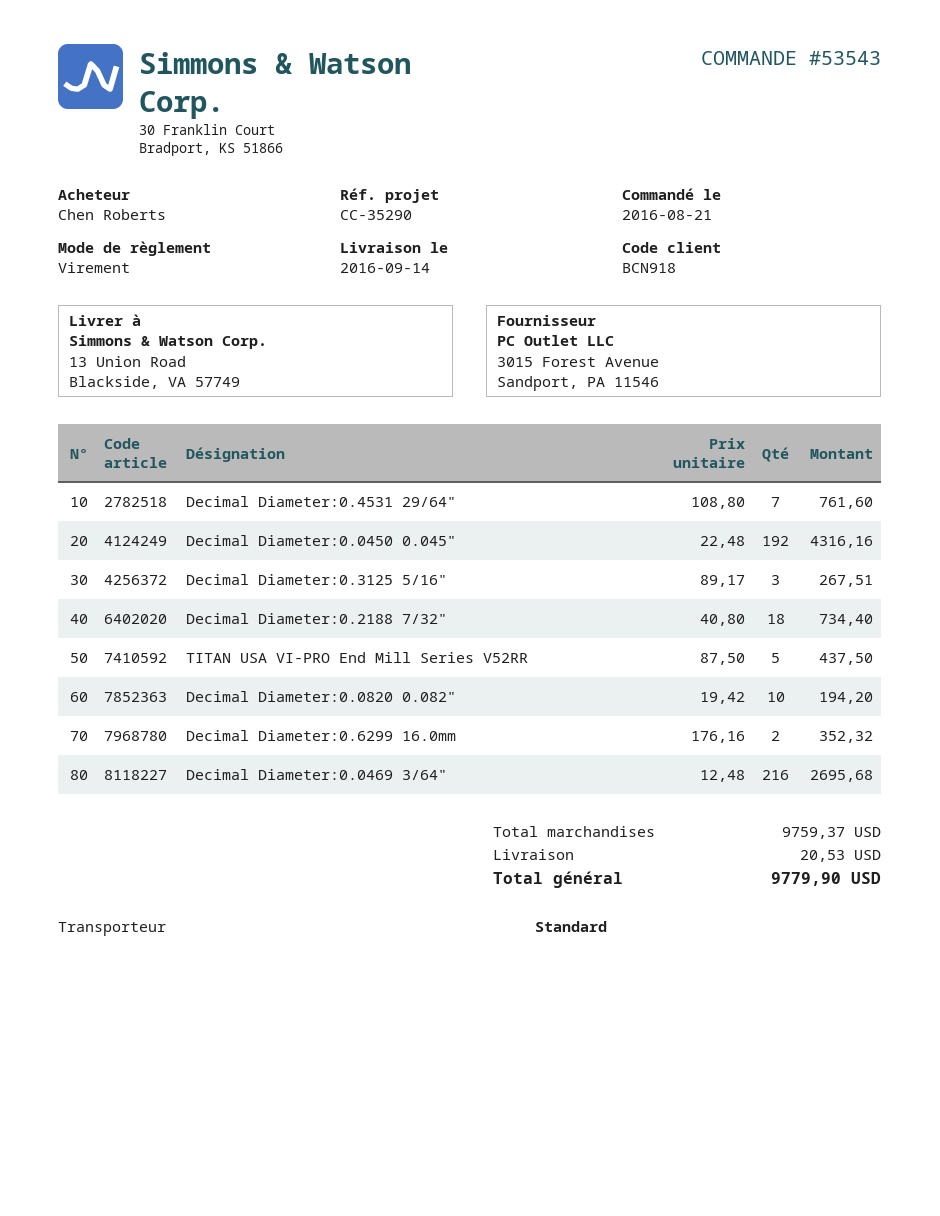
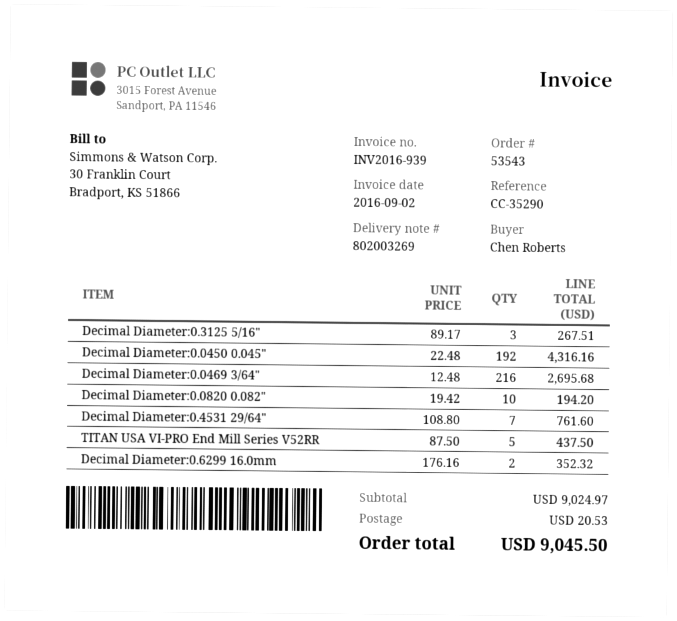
Decimal Diameter:0.2188 7/32": 18 x 40.80 = 734.40 -> none
subtotal: 9759.37 -> 9024.97
total: 9779.90 -> 9045.50

